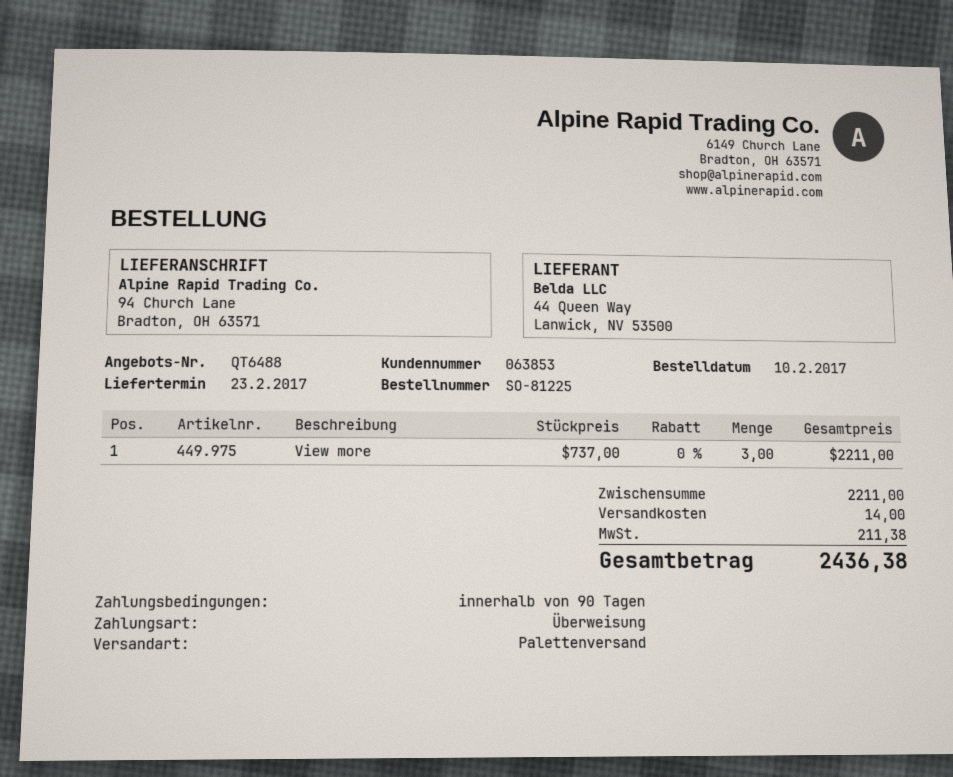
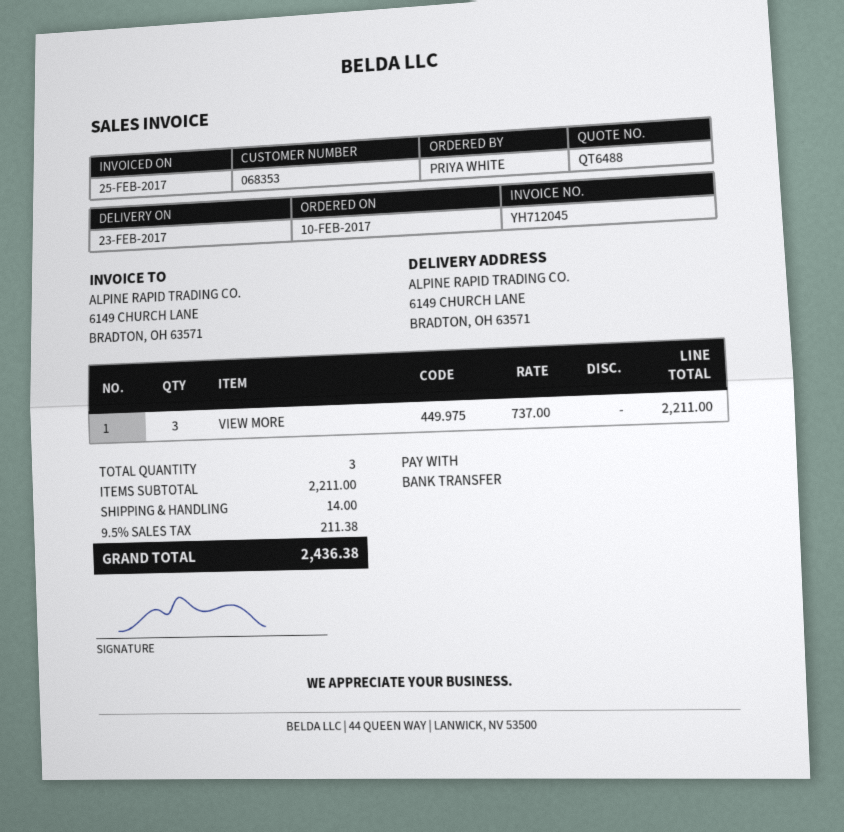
customer number: 063853 -> 068353
ship to: 94 Church Lane, Bradton, OH 63571 -> 6149 CHURCH LANE, BRADTON, OH 63571

